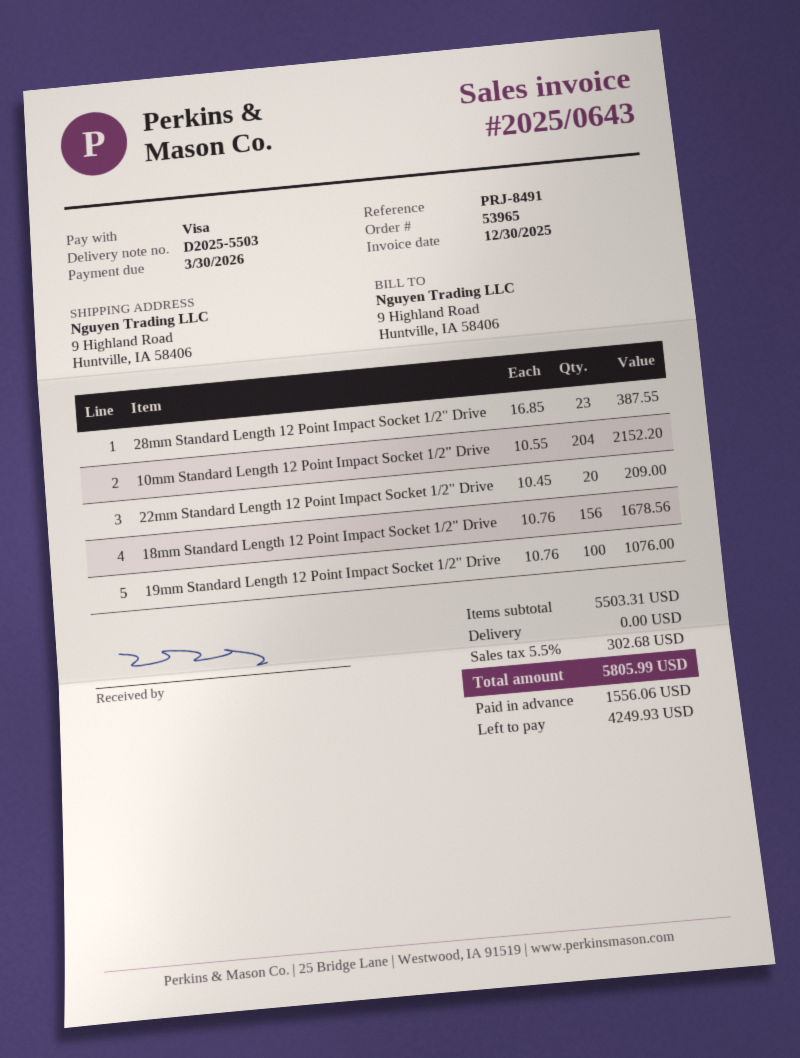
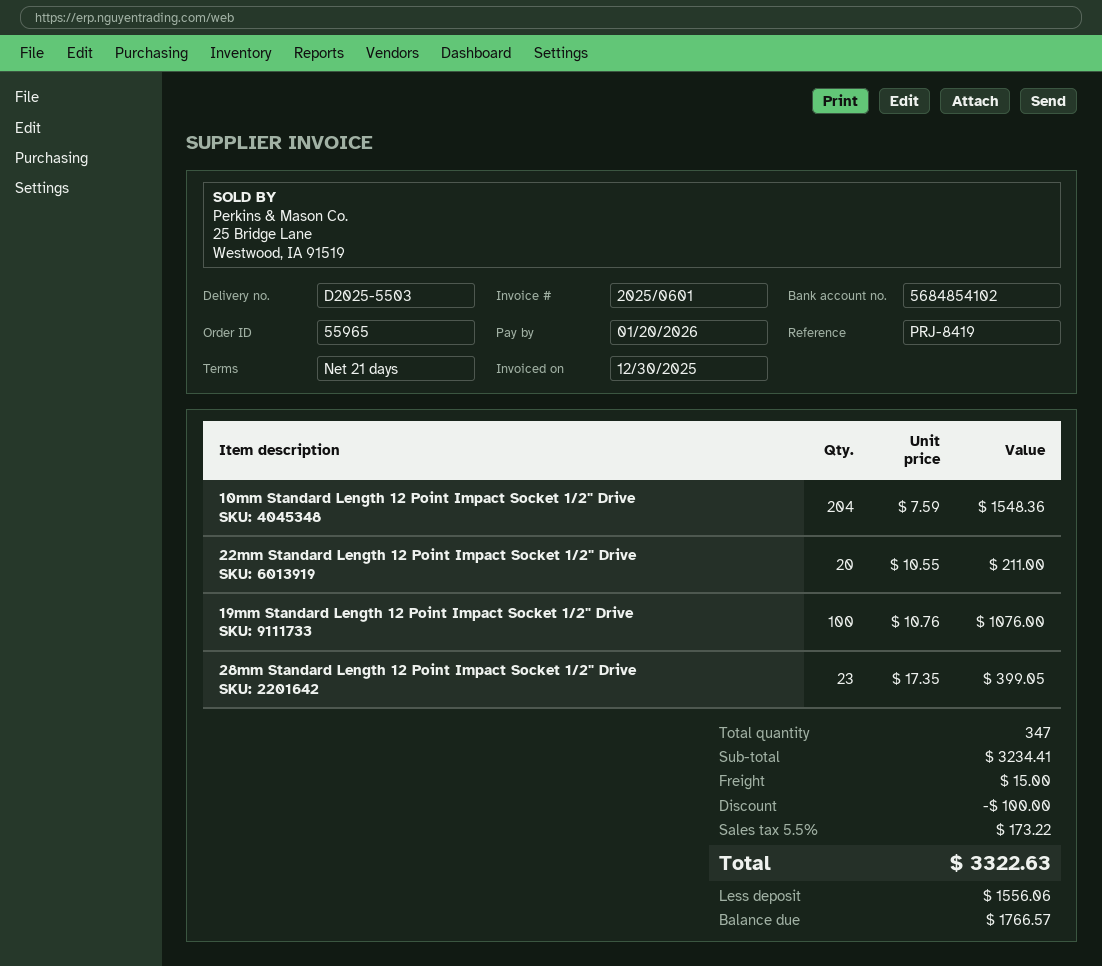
order number: 53965 -> 55965
invoice number: 2025/0643 -> 2025/0601
due date: 2026-03-30 -> 2026-01-20
reference: PRJ-8491 -> PRJ-8419
28mm Standard Length 12 Point Impact Socket 1/2" Drive: 23 x 16.85 = 387.55 -> 23 x 17.35 = 399.05
10mm Standard Length 12 Point Impact Socket 1/2" Drive: 204 x 10.55 = 2152.20 -> 204 x 7.59 = 1548.36
22mm Standard Length 12 Point Impact Socket 1/2" Drive: 20 x 10.45 = 209.00 -> 20 x 10.55 = 211.00
18mm Standard Length 12 Point Impact Socket 1/2" Drive: 156 x 10.76 = 1678.56 -> none
subtotal: 5503.31 -> 3234.41
discount: none -> 100.00
shipping: 0.00 -> 15.00
tax: 5.5% = 302.68 -> 5.5% = 173.22
total: 5805.99 -> 3322.63
balance: 4249.93 -> 1766.57

